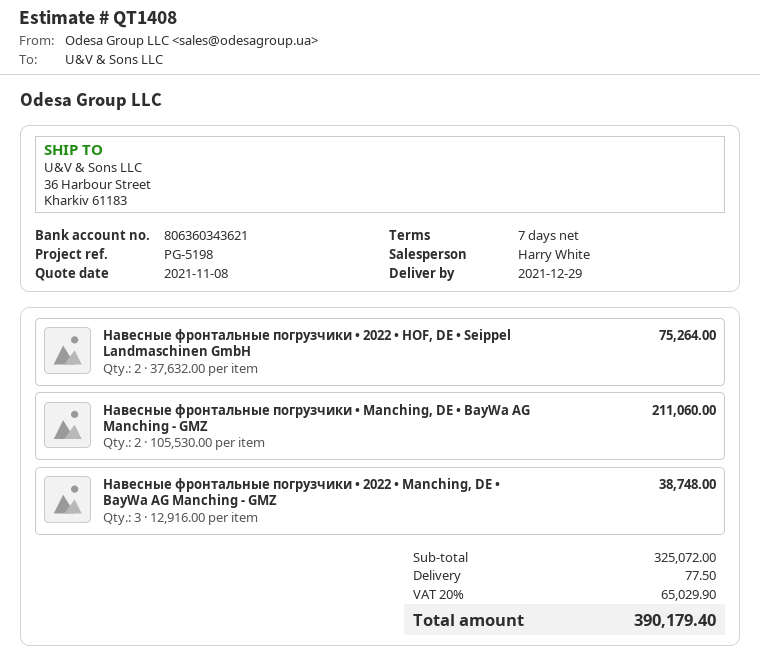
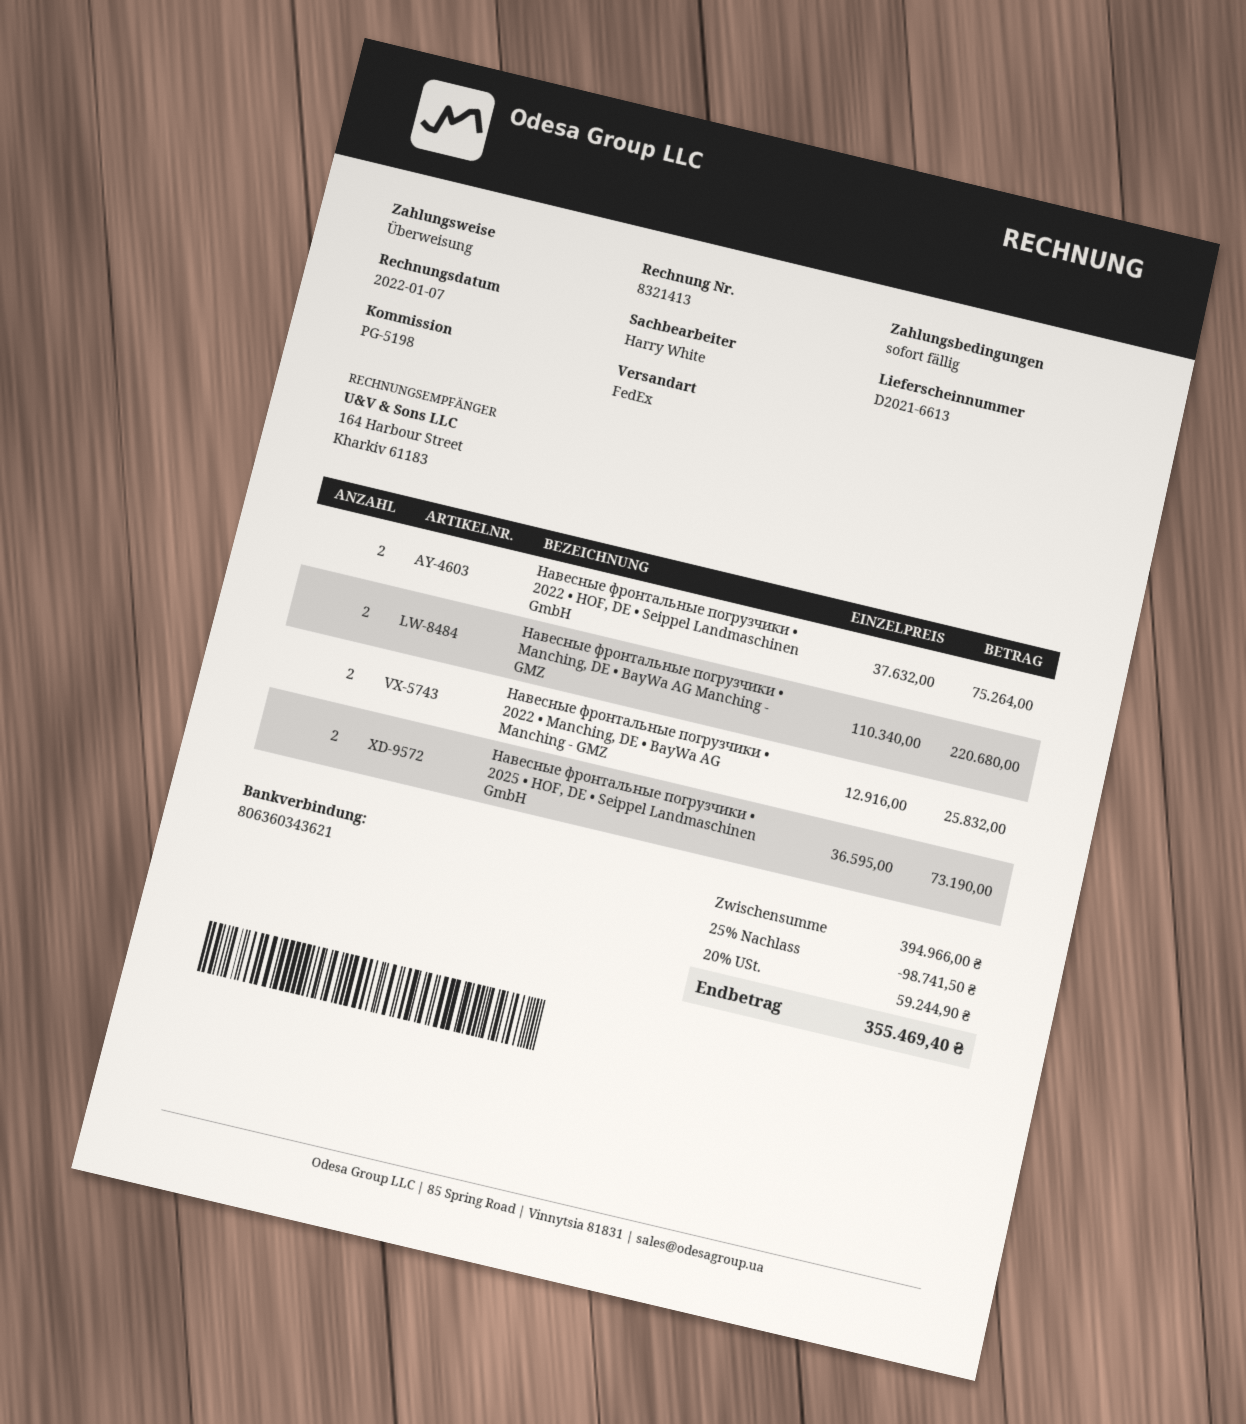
payment terms: 7 days -> on receipt
Навесные фронтальные погрузчики • Manching, DE • BayWa AG Manching - GMZ: 2 x 105530.00 = 211060.00 -> 2 x 110340.00 = 220680.00
Навесные фронтальные погрузчики • 2022 • Manching, DE • BayWa AG Manching - GMZ: 3 x 12916.00 = 38748.00 -> 2 x 12916.00 = 25832.00
Навесные фронтальные погрузчики • 2025 • HOF, DE • Seippel Landmaschinen GmbH: none -> 2 x 36595.00 = 73190.00
subtotal: 325072.00 -> 394966.00
discount: none -> 25% = 98741.50
shipping: 77.50 -> none
tax: 20% = 65029.90 -> 20% = 59244.90
total: 390179.40 -> 355469.40

